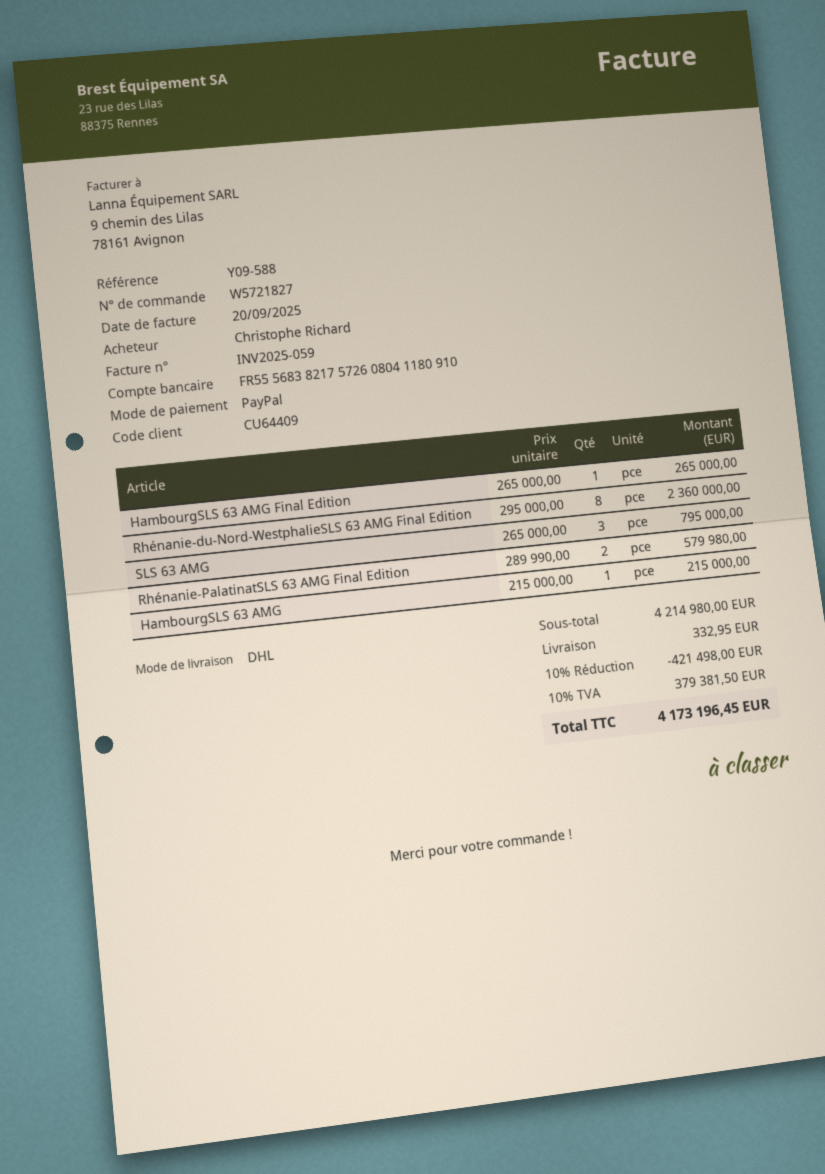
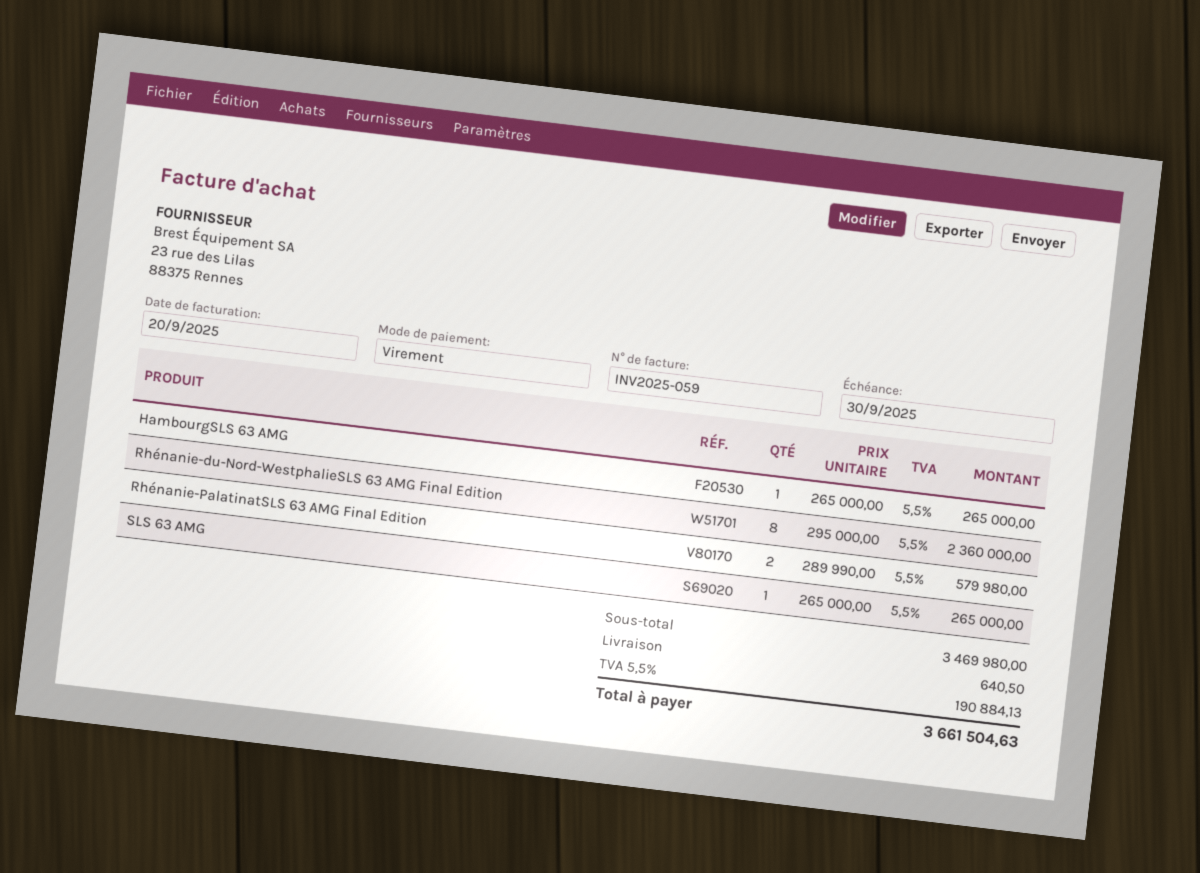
payment method: PayPal -> bank transfer
HambourgSLS 63 AMG Final Edition: 1 x 265000.00 = 265000.00 -> none
SLS 63 AMG: 3 x 265000.00 = 795000.00 -> 1 x 265000.00 = 265000.00
HambourgSLS 63 AMG: 1 x 215000.00 = 215000.00 -> 1 x 265000.00 = 265000.00
subtotal: 4214980.00 -> 3469980.00
discount: 10% = 421498.00 -> none
shipping: 332.95 -> 640.50
tax: 10% = 379381.50 -> 5.5% = 190884.13
total: 4173196.45 -> 3661504.63

